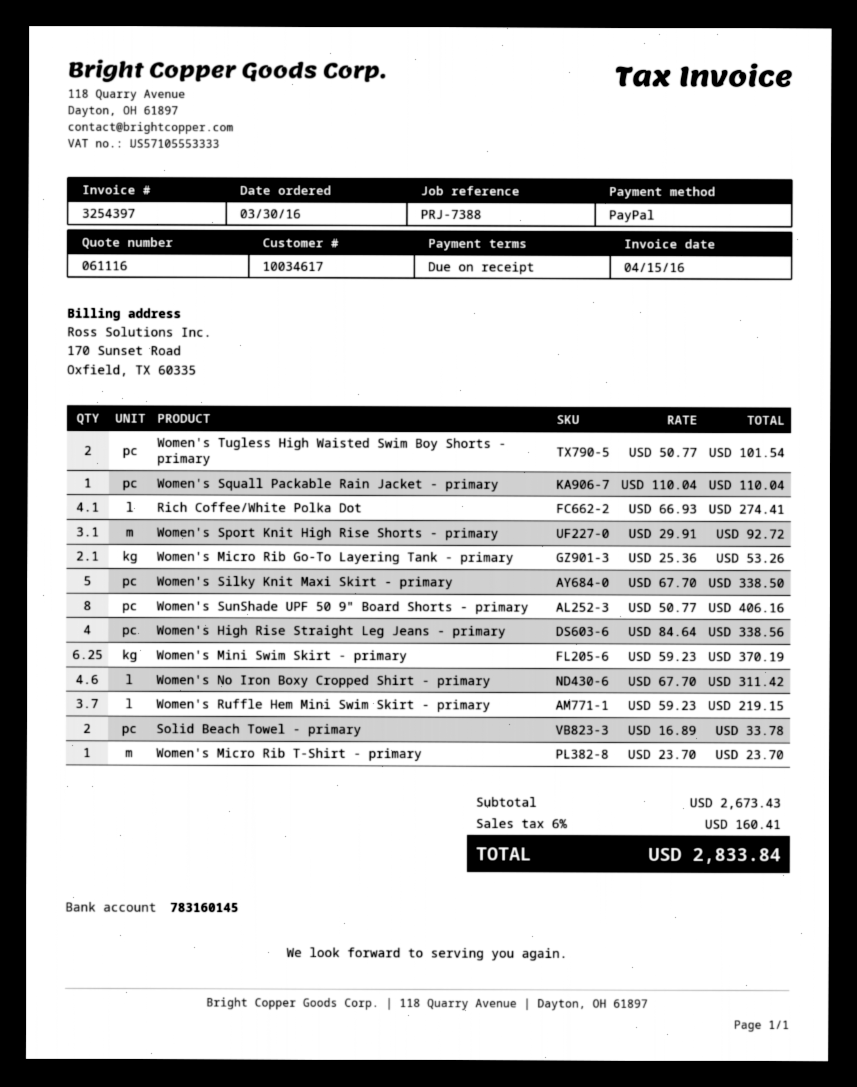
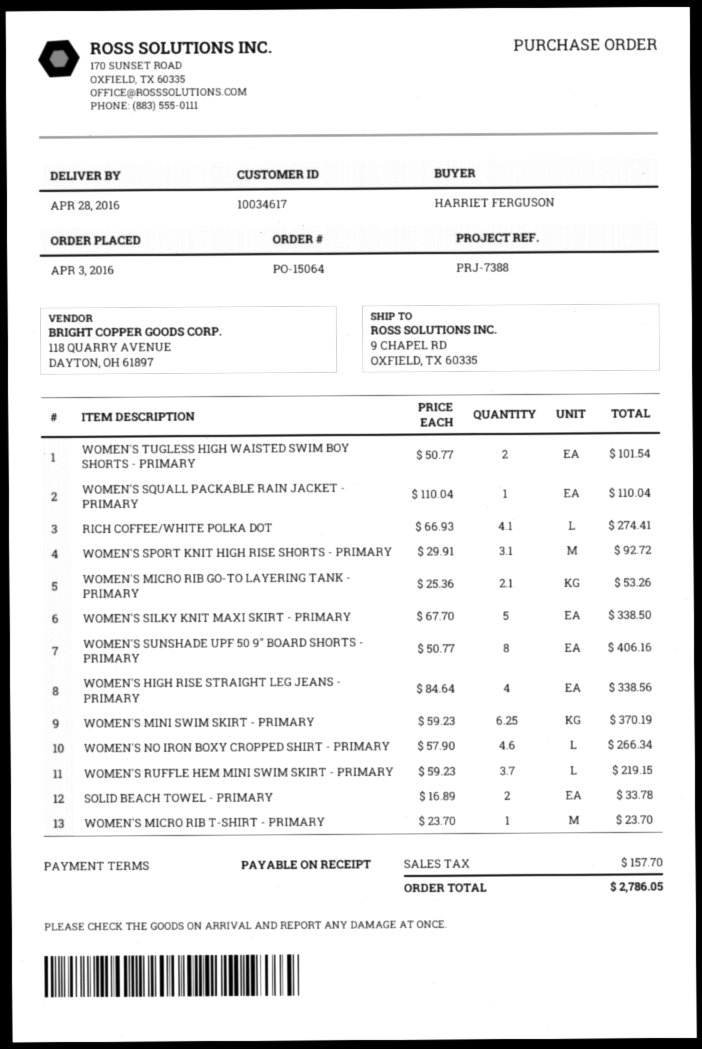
order date: 2016-03-30 -> 2016-04-03
Women's No Iron Boxy Cropped Shirt - primary: 4.6 x 67.70 = 311.42 -> 4.6 x 57.90 = 266.34
tax: 160.41 -> 157.70
total: 2833.84 -> 2786.05

